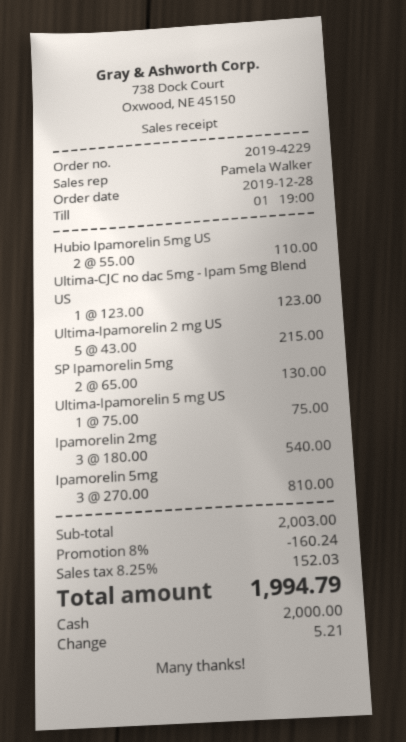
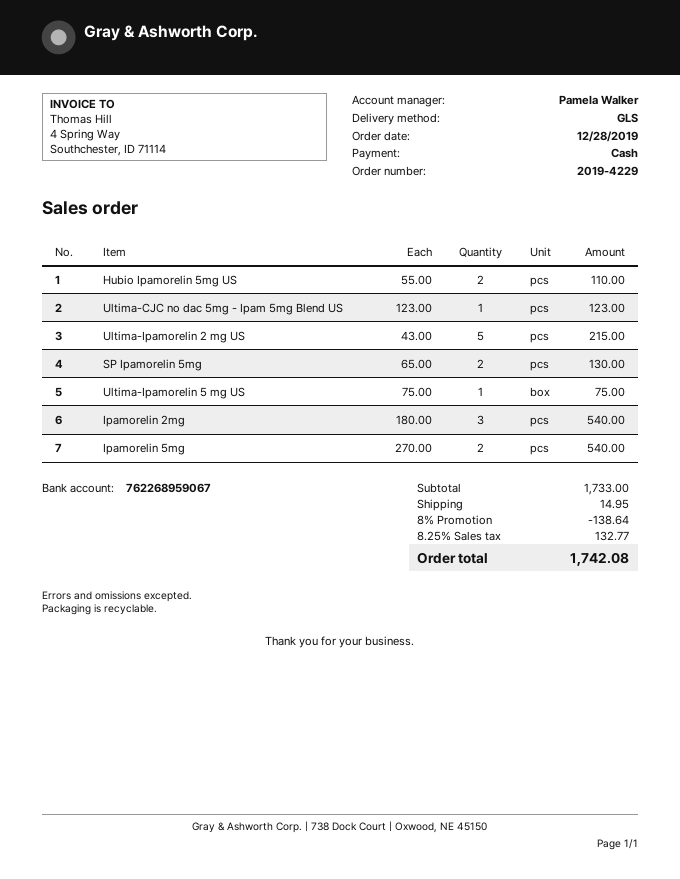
Ipamorelin 5mg: 3 x 270.00 = 810.00 -> 2 x 270.00 = 540.00
subtotal: 2003.00 -> 1733.00
discount: 8% = 160.24 -> 8% = 138.64
shipping: none -> 14.95
tax: 8.25% = 152.03 -> 8.25% = 132.77
total: 1994.79 -> 1742.08

